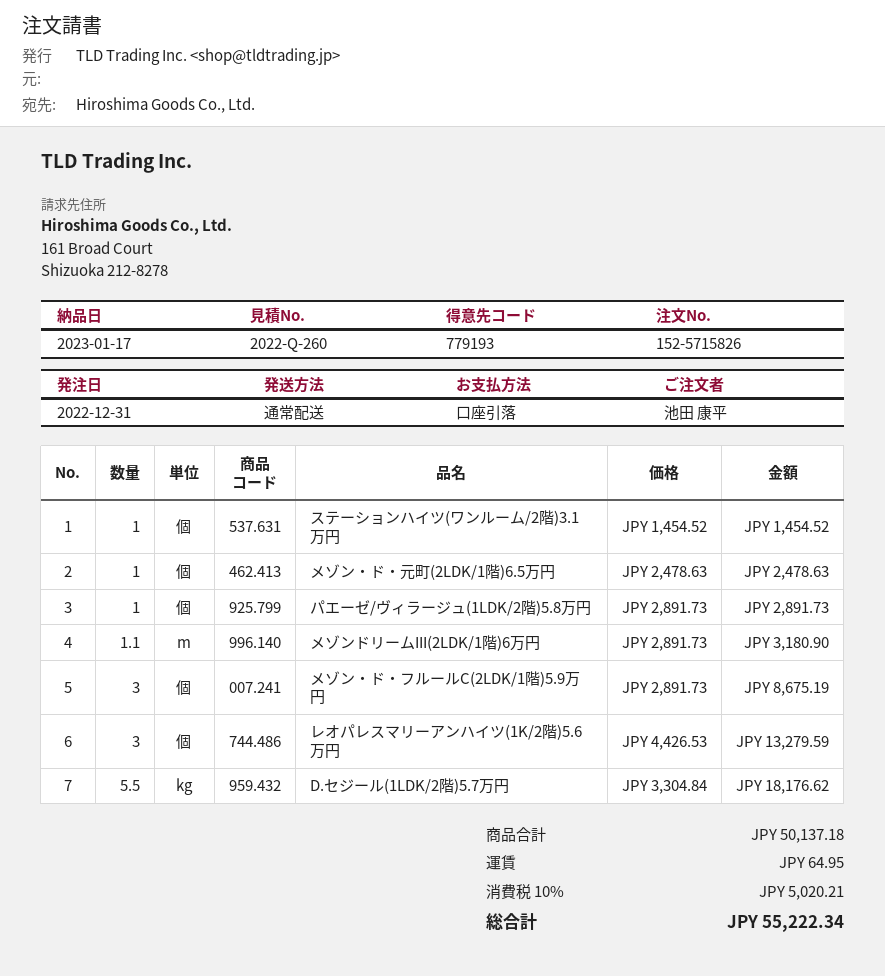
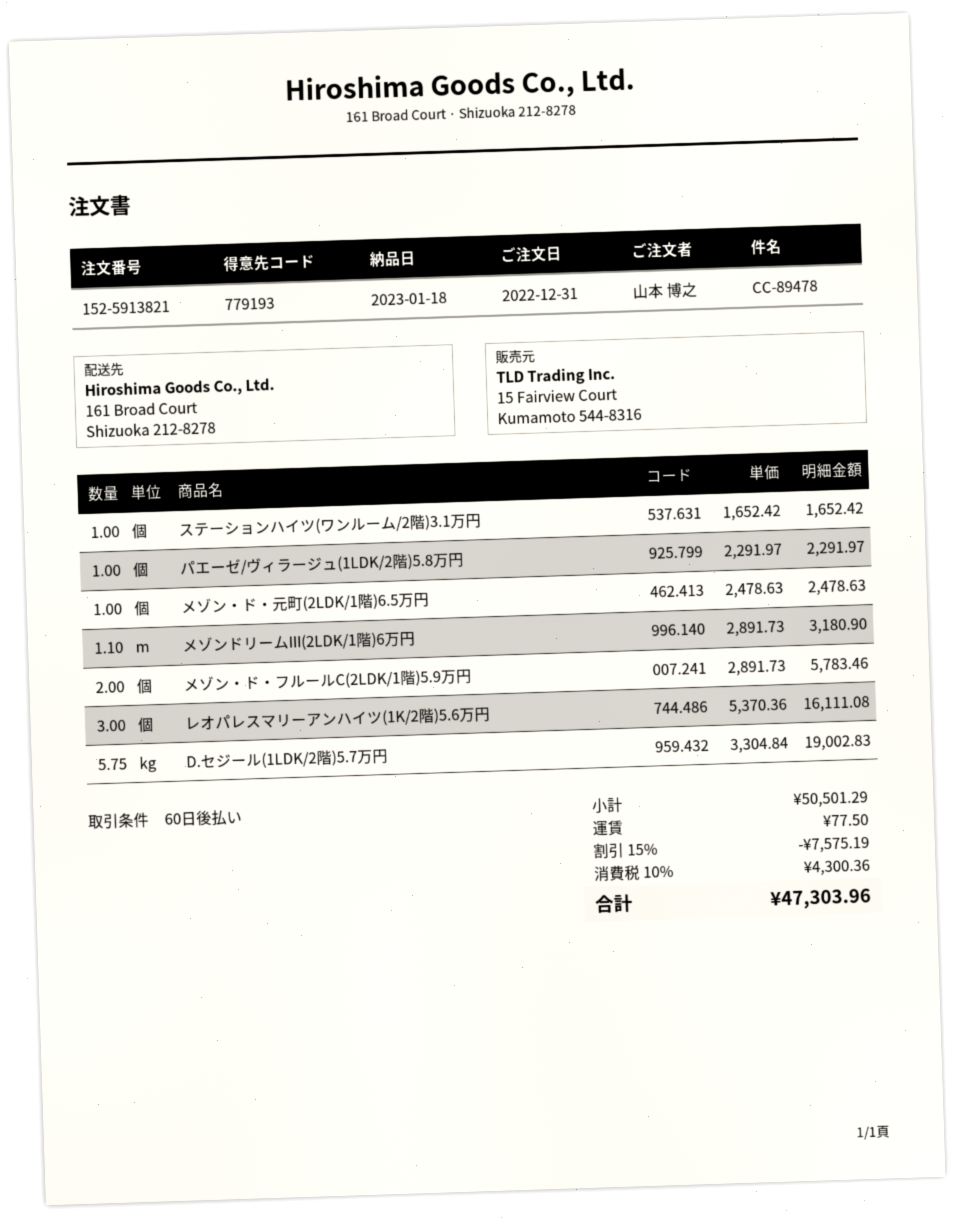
order number: 152-5715826 -> 152-5913821
delivery date: 2023-01-17 -> 2023-01-18
ordered by: 池田 康平 -> 山本 博之
ステーションハイツ(ワンルーム/2階)3.1万円: 1 x 1454.52 = 1454.52 -> 1 x 1652.42 = 1652.42
パエーゼ/ヴィラージュ(1LDK/2階)5.8万円: 1 x 2891.73 = 2891.73 -> 1 x 2291.97 = 2291.97
メゾン・ド・フルールC(2LDK/1階)5.9万円: 3 x 2891.73 = 8675.19 -> 2 x 2891.73 = 5783.46
レオパレスマリーアンハイツ(1K/2階)5.6万円: 3 x 4426.53 = 13279.59 -> 3 x 5370.36 = 16111.08
D.セジール(1LDK/2階)5.7万円: 5.5 x 3304.84 = 18176.62 -> 5.75 x 3304.84 = 19002.83
subtotal: 50137.18 -> 50501.29
discount: none -> 15% = 7575.19
shipping: 64.95 -> 77.50
tax: 10% = 5020.21 -> 10% = 4300.36
total: 55222.34 -> 47303.96

